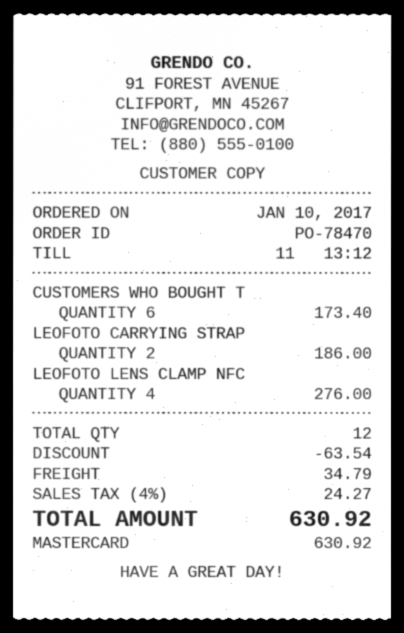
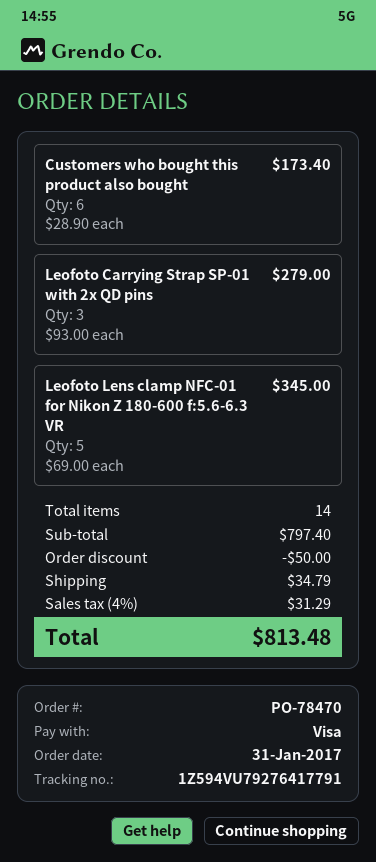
order date: 2017-01-10 -> 2017-01-31
payment method: Mastercard -> Visa
LEOFOTO CARRYING STRAP: 2 for 186.00 -> 3 for 279.00
LEOFOTO LENS CLAMP NFC: 4 for 276.00 -> 5 for 345.00
total quantity: 12 -> 14
discount: 63.54 -> 50.00
tax: 4% = 24.27 -> 4% = 31.29
total: 630.92 -> 813.48

